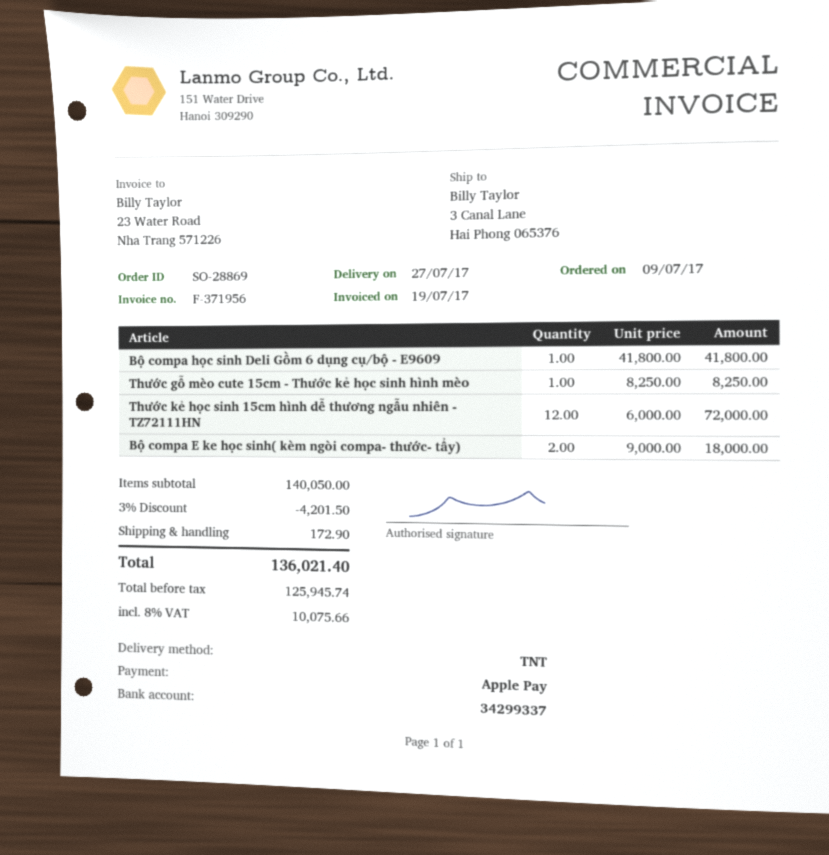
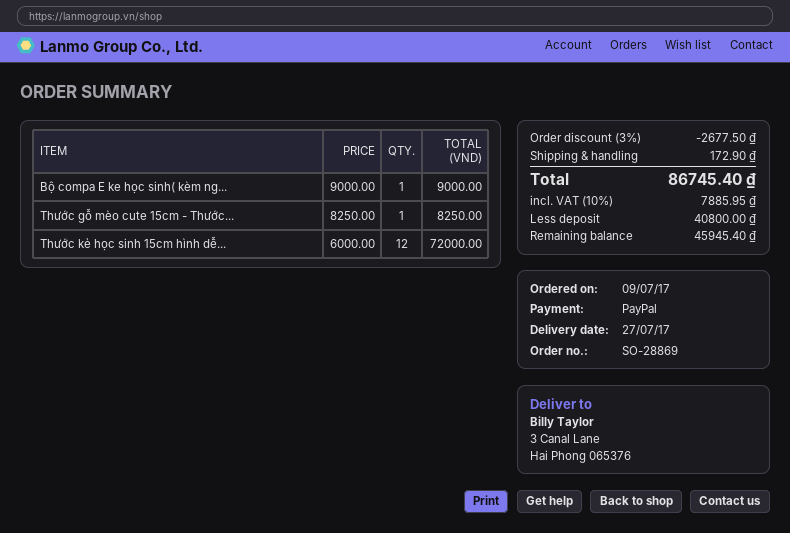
payment method: Apple Pay -> PayPal
Bộ compa học sinh Deli Gồm 6 dụng cụ/bộ - E9609: 1 x 41800.00 = 41800.00 -> none
Bộ compa E ke học sinh( kèm ngòi compa- thước- tẩy): 2 x 9000.00 = 18000.00 -> 1 x 9000.00 = 9000.00
discount: 3% = 4201.50 -> 3% = 2677.50
tax: 8% = 10075.66 -> 10% = 7885.95
total: 136021.40 -> 86745.40

